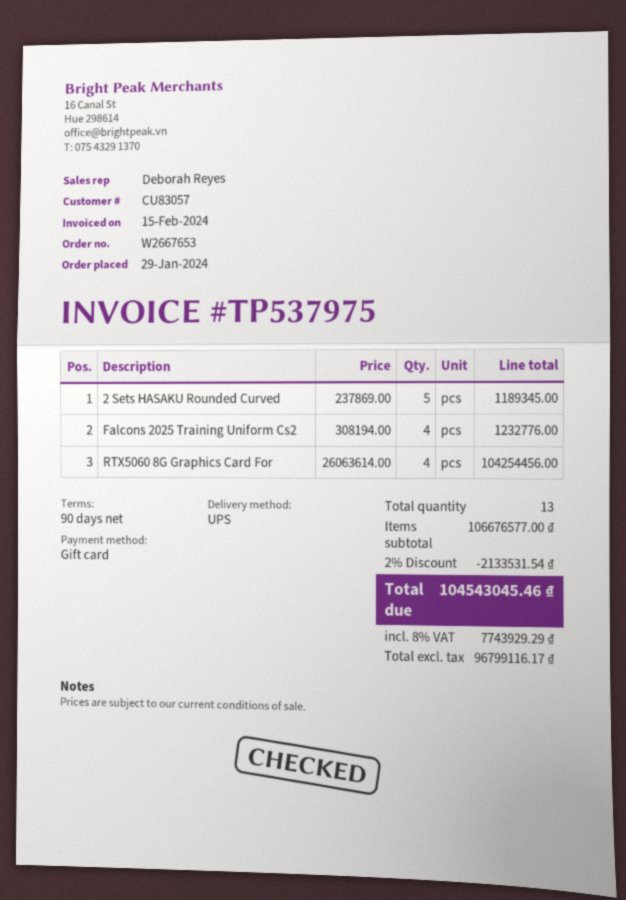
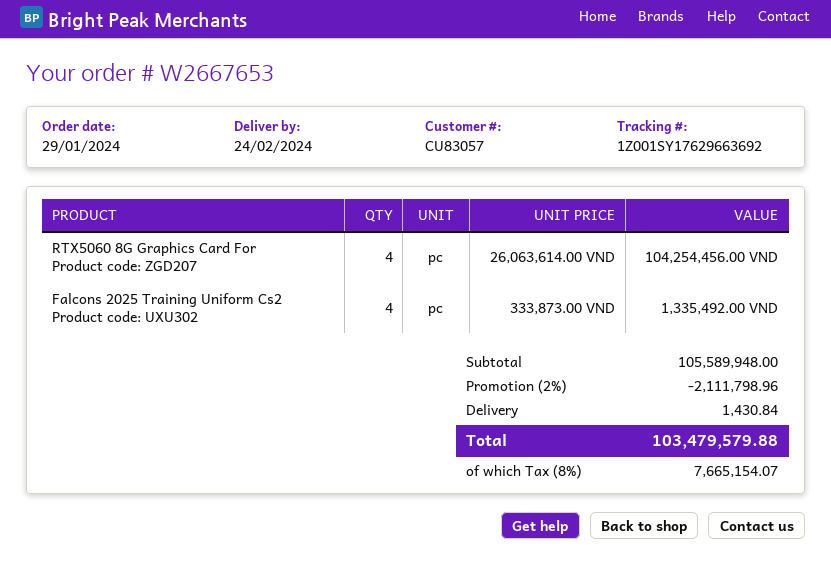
2 Sets HASAKU Rounded Curved: 5 x 237869.00 = 1189345.00 -> none
Falcons 2025 Training Uniform Cs2: 4 x 308194.00 = 1232776.00 -> 4 x 333873.00 = 1335492.00
subtotal: 106676577.00 -> 105589948.00
discount: 2% = 2133531.54 -> 2% = 2111798.96
shipping: none -> 1430.84
tax: 8% = 7743929.29 -> 8% = 7665154.07
total: 104543045.46 -> 103479579.88

